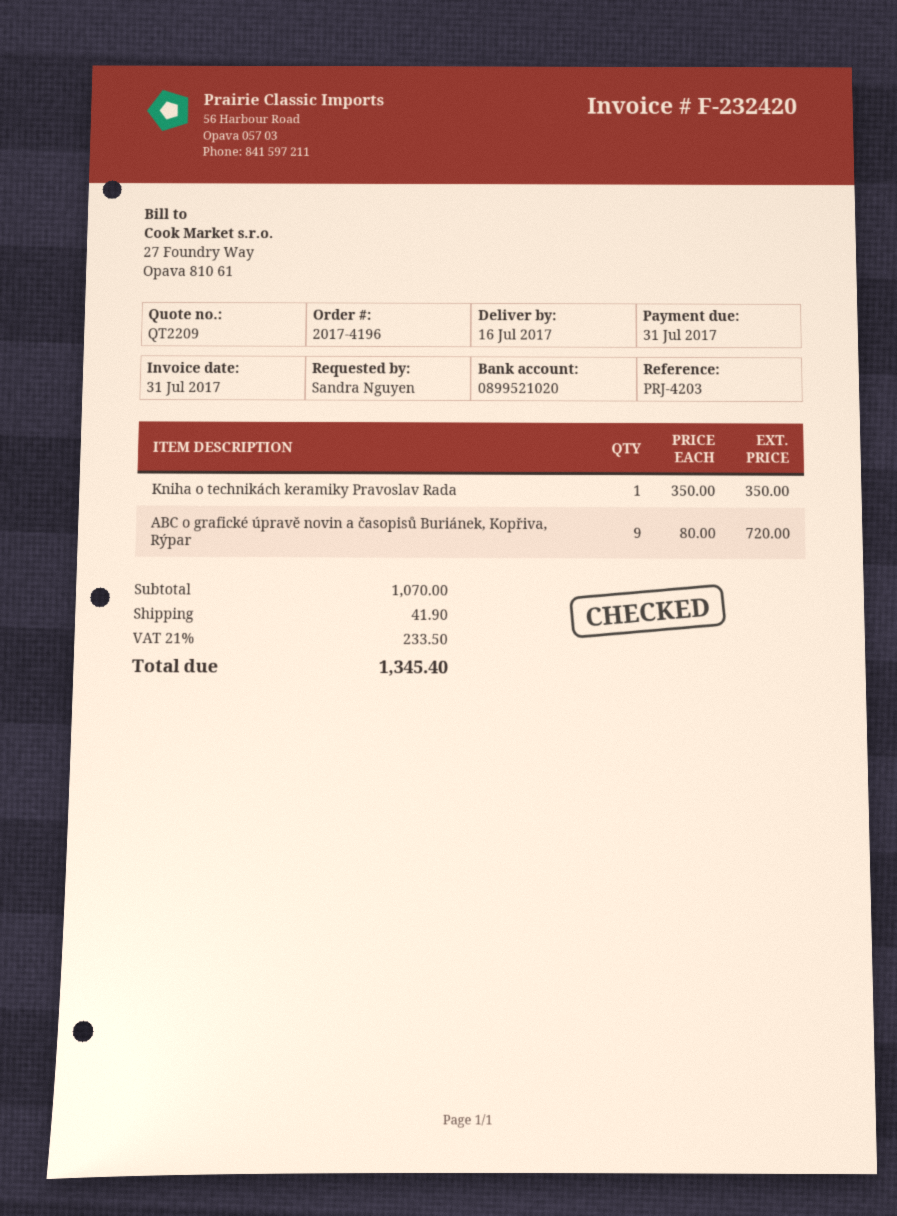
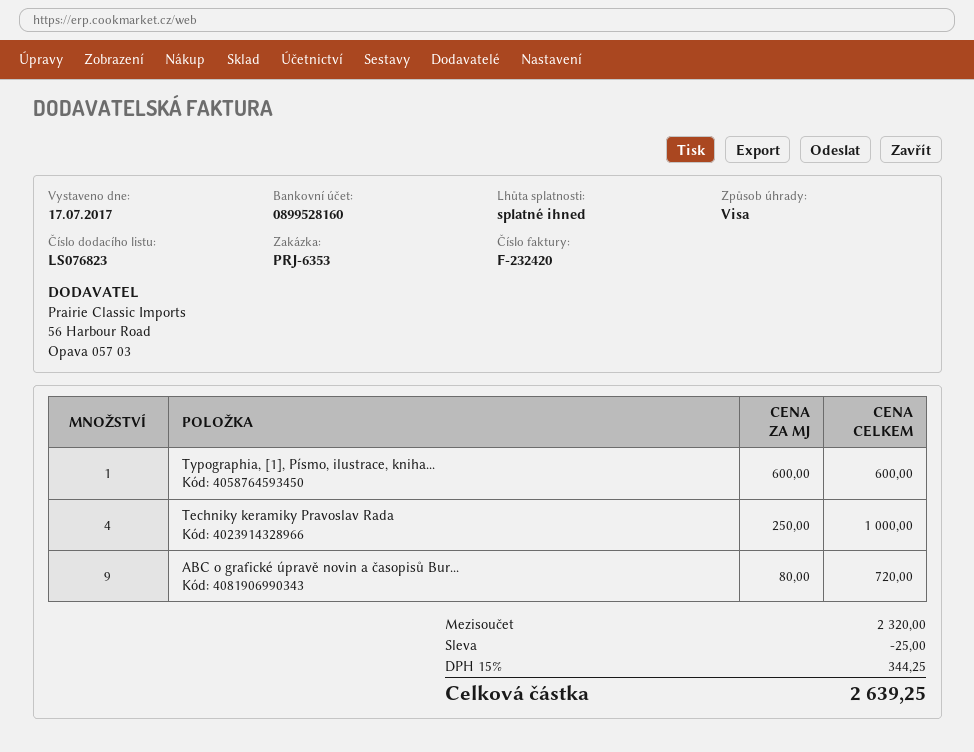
invoice date: 2017-07-31 -> 2017-07-17
reference: PRJ-4203 -> PRJ-6353
bank account: 0899521020 -> 0899528160
Kniha o technikách keramiky Pravoslav Rada: 1 x 350.00 = 350.00 -> none
Typographia, [1], Písmo, ilustrace, kniha...: none -> 1 x 600.00 = 600.00
Techniky keramiky Pravoslav Rada: none -> 4 x 250.00 = 1000.00
subtotal: 1070.00 -> 2320.00
discount: none -> 25.00
shipping: 41.90 -> none
tax: 21% = 233.50 -> 15% = 344.25
total: 1345.40 -> 2639.25

